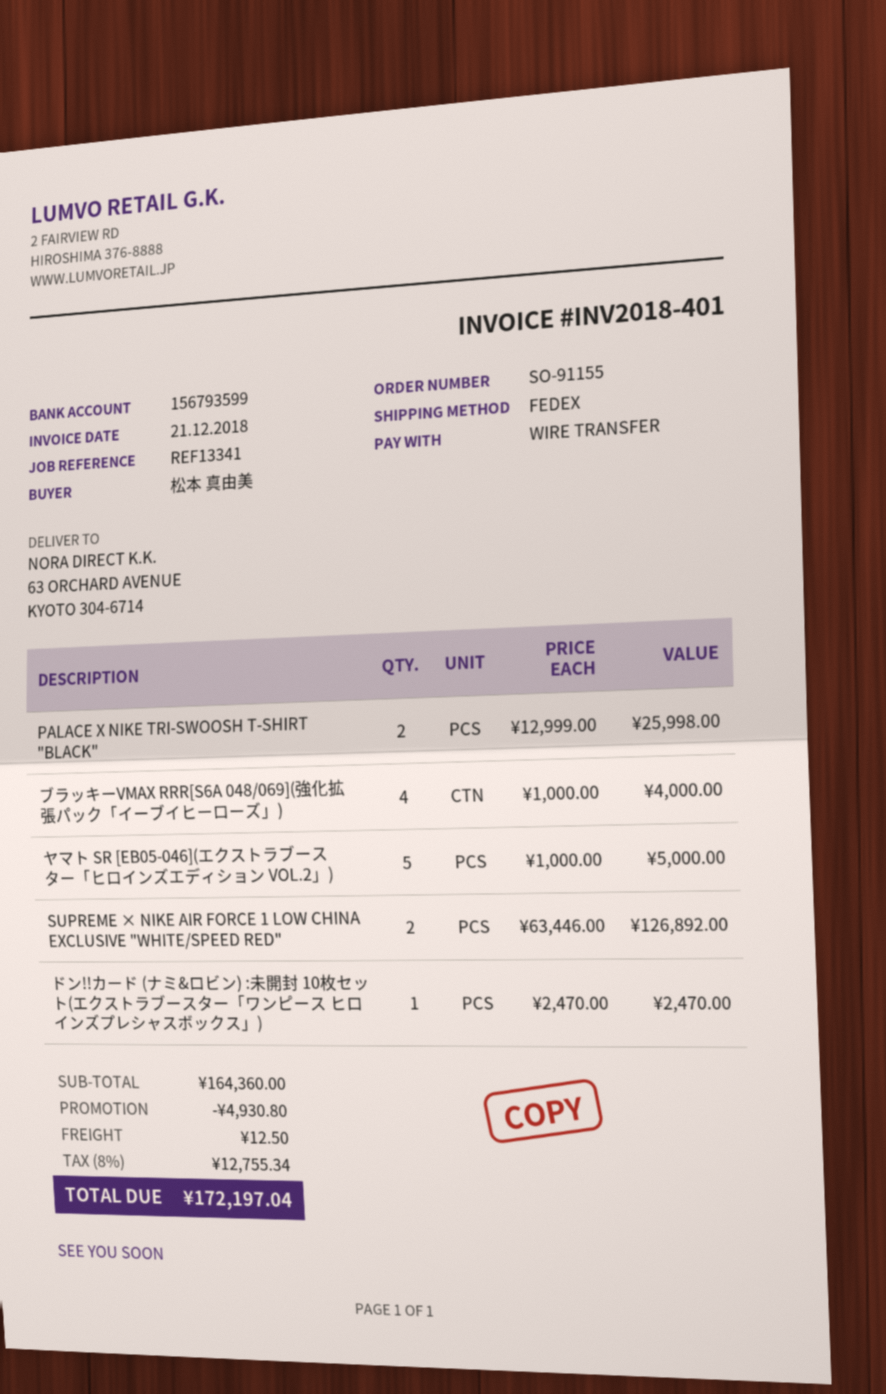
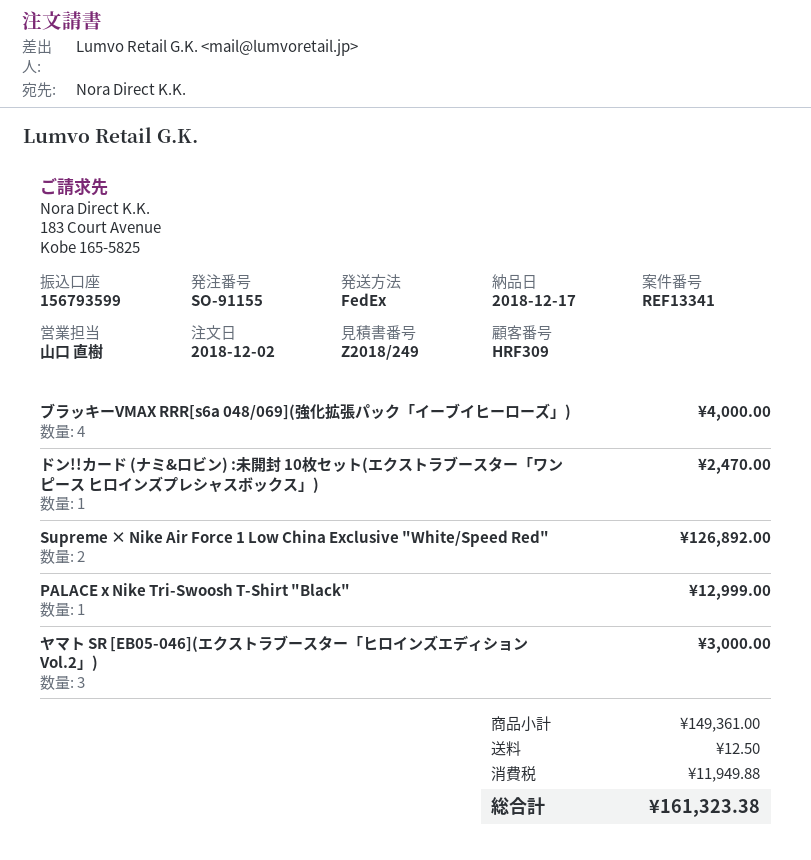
PALACE X NIKE TRI-SWOOSH T-SHIRT "BLACK": 2 for 25998.00 -> 1 for 12999.00
ヤマト SR [EB05-046](エクストラブースター「ヒロインズエディション VOL.2」): 5 for 5000.00 -> 3 for 3000.00
subtotal: 164360.00 -> 149361.00
discount: 4930.80 -> none
tax: 12755.34 -> 11949.88
total: 172197.04 -> 161323.38

